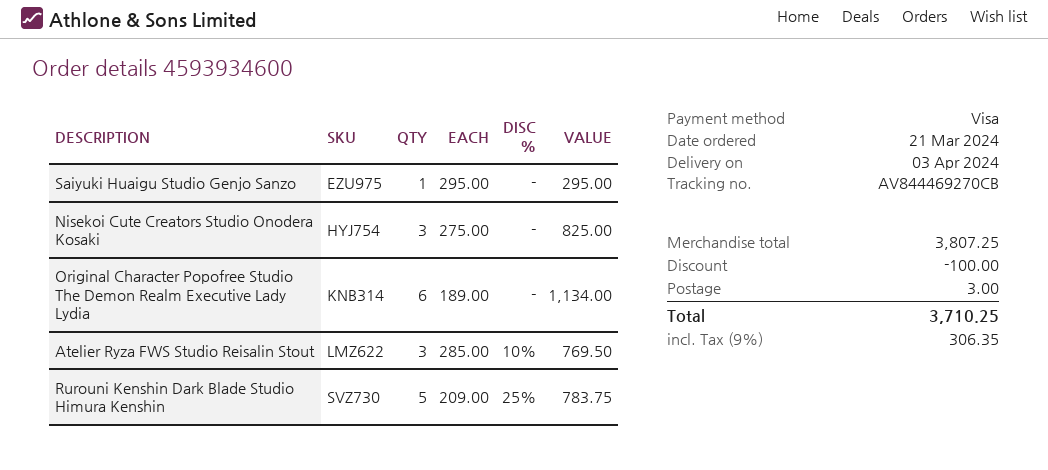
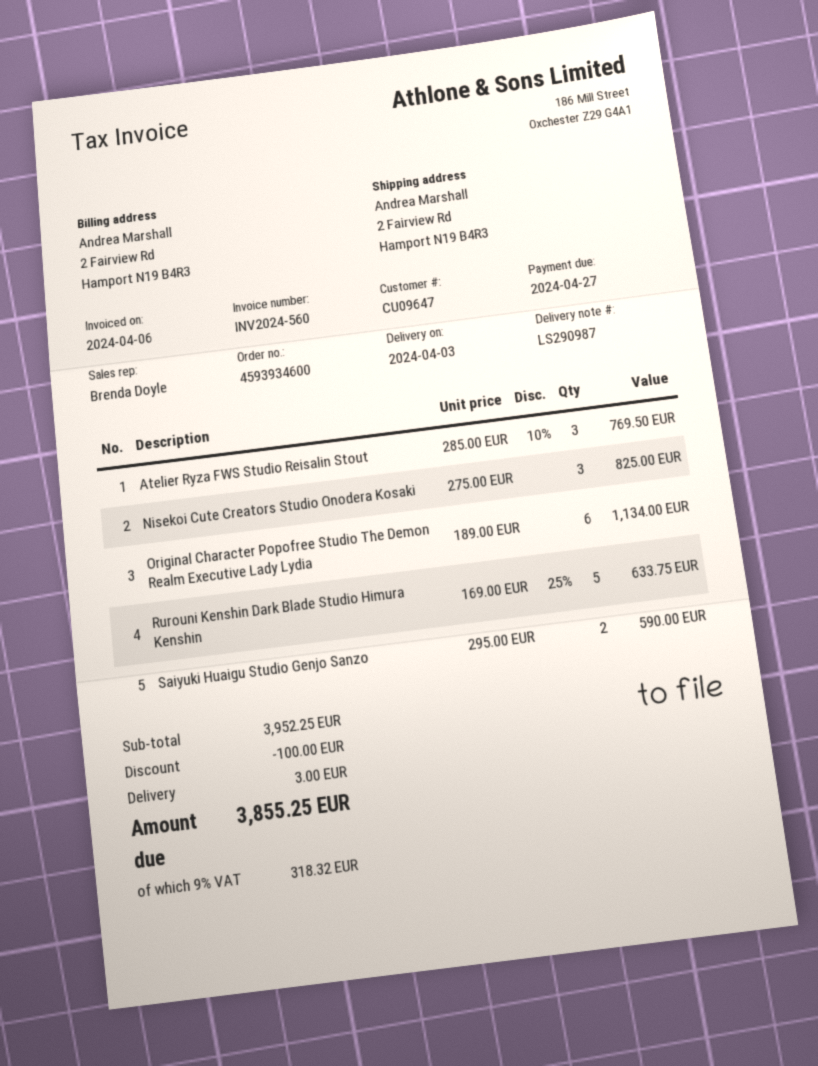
Saiyuki Huaigu Studio Genjo Sanzo: 1 x 295.00 = 295.00 -> 2 x 295.00 = 590.00
Rurouni Kenshin Dark Blade Studio Himura Kenshin: 5 x 209.00 - 25% = 783.75 -> 5 x 169.00 - 25% = 633.75
subtotal: 3807.25 -> 3952.25
tax: 9% = 306.35 -> 9% = 318.32
total: 3710.25 -> 3855.25

